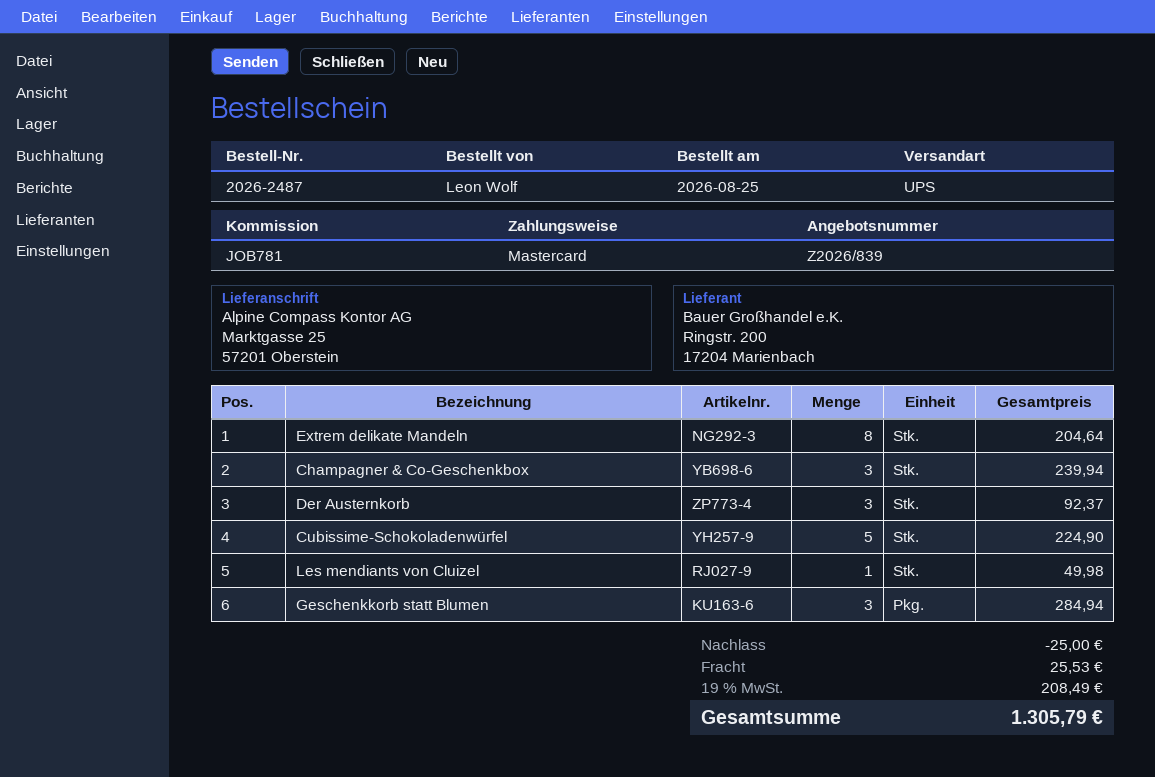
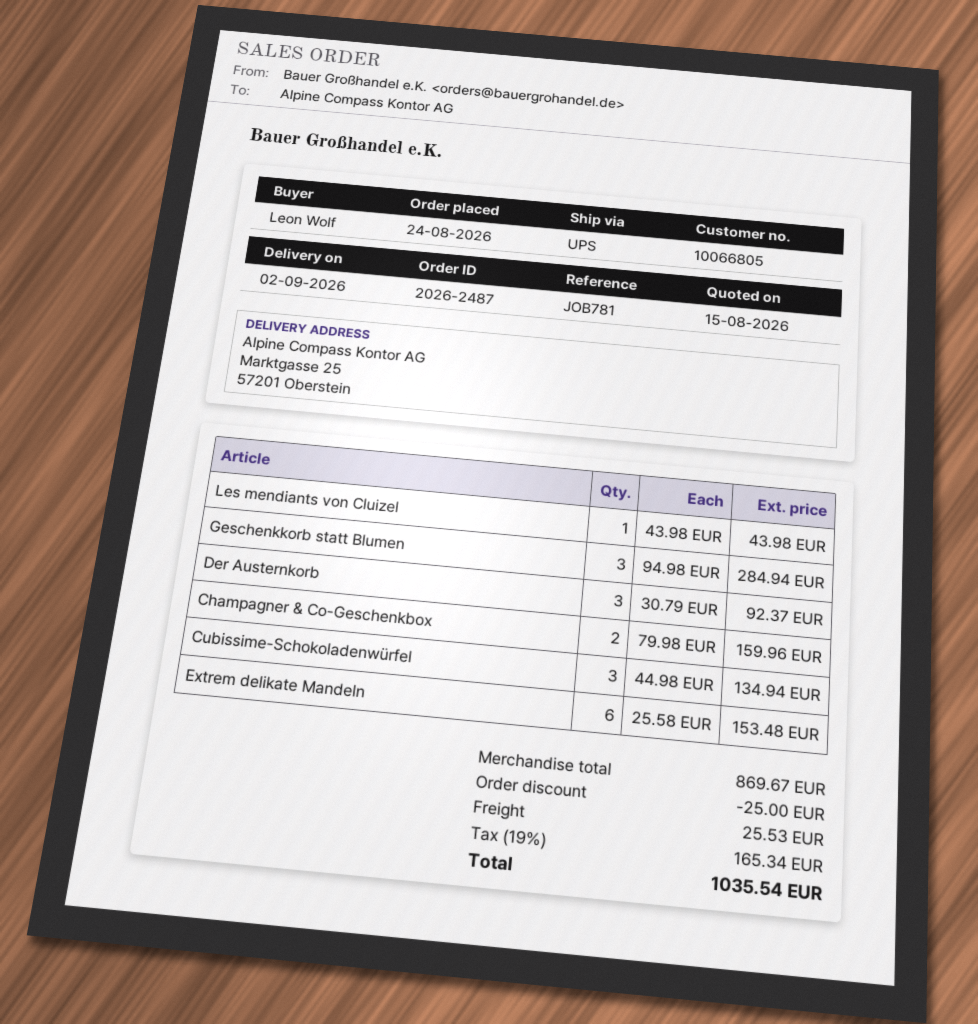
order date: 2026-08-25 -> 2026-08-24
Extrem delikate Mandeln: 8 for 204.64 -> 6 for 153.48
Champagner & Co-Geschenkbox: 3 for 239.94 -> 2 for 159.96
Cubissime-Schokoladenwürfel: 5 for 224.90 -> 3 for 134.94
Les mendiants von Cluizel: 1 for 49.98 -> 1 for 43.98
tax: 19% = 208.49 -> 19% = 165.34
total: 1305.79 -> 1035.54

